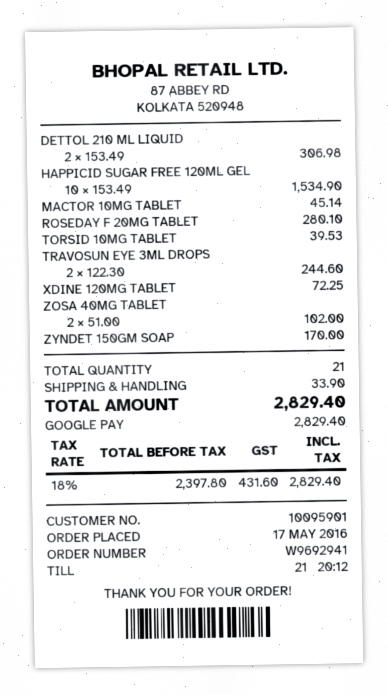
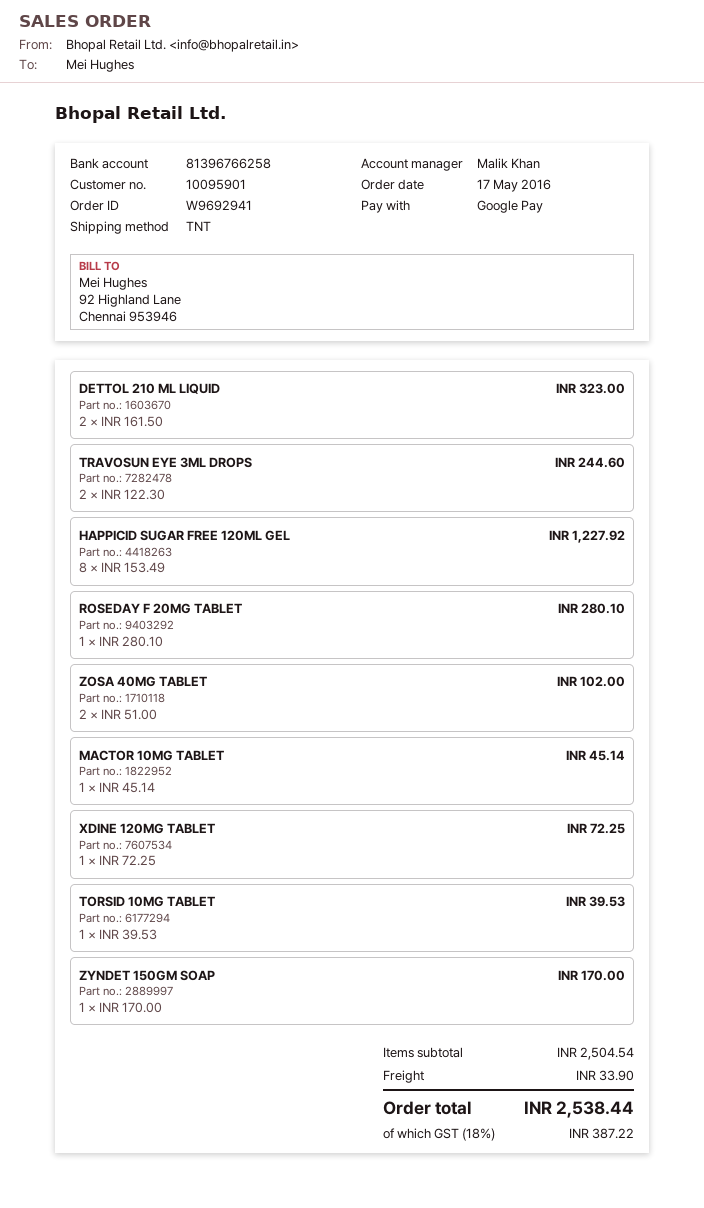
DETTOL 210 ML LIQUID: 2 x 153.49 = 306.98 -> 2 x 161.50 = 323.00
HAPPICID SUGAR FREE 120ML GEL: 10 x 153.49 = 1534.90 -> 8 x 153.49 = 1227.92
tax: 18% = 431.60 -> 18% = 387.22
total: 2829.40 -> 2538.44

